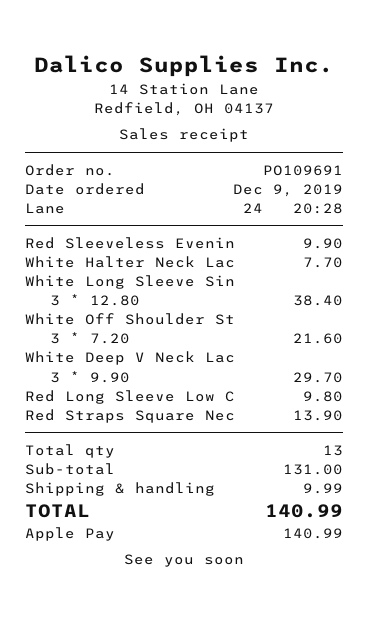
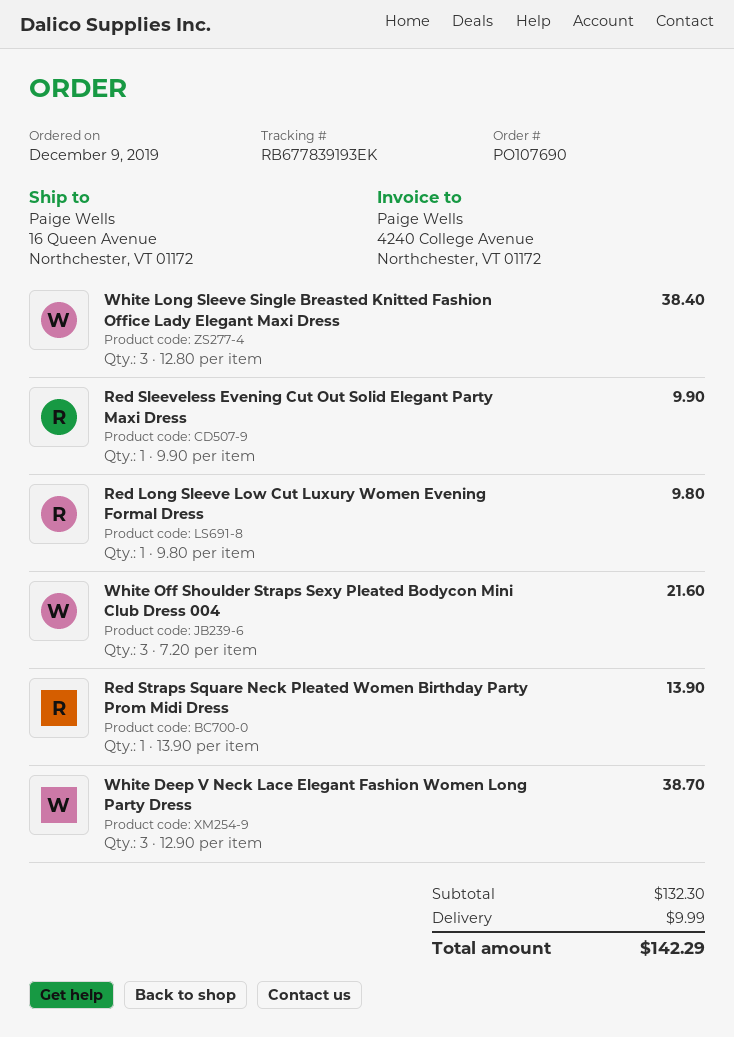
order number: PO109691 -> PO107690
White Halter Neck Lac: 1 x 7.70 = 7.70 -> none
White Deep V Neck Lac: 3 x 9.90 = 29.70 -> 3 x 12.90 = 38.70
subtotal: 131.00 -> 132.30
total: 140.99 -> 142.29

